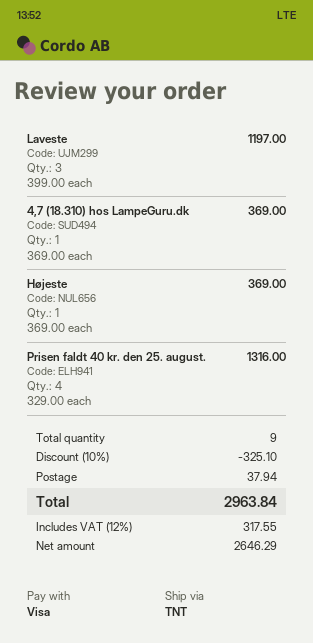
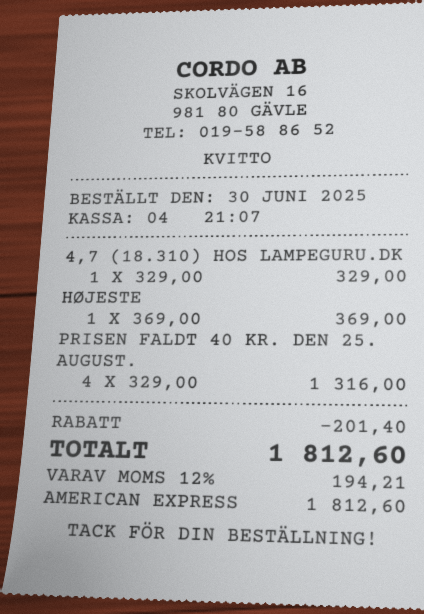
payment method: Visa -> American Express
Laveste: 3 x 399.00 = 1197.00 -> none
4,7 (18.310) hos LampeGuru.dk: 1 x 369.00 = 369.00 -> 1 x 329.00 = 329.00
discount: 325.10 -> 201.40
shipping: 37.94 -> none
tax: 12% = 317.55 -> 12% = 194.21
total: 2963.84 -> 1812.60

